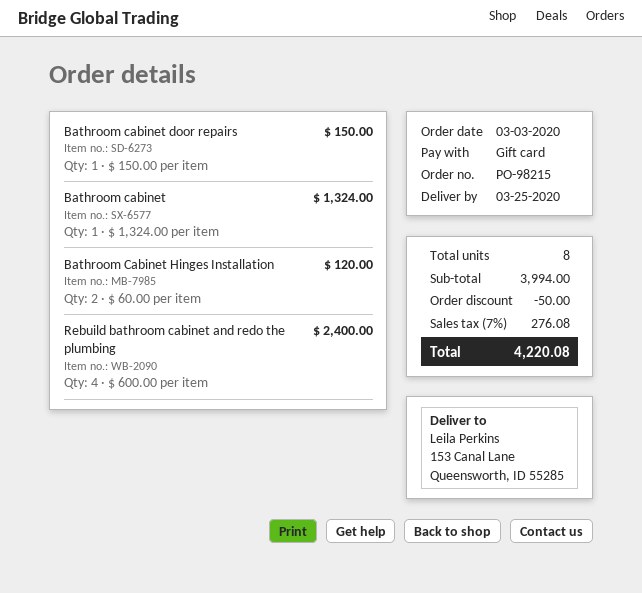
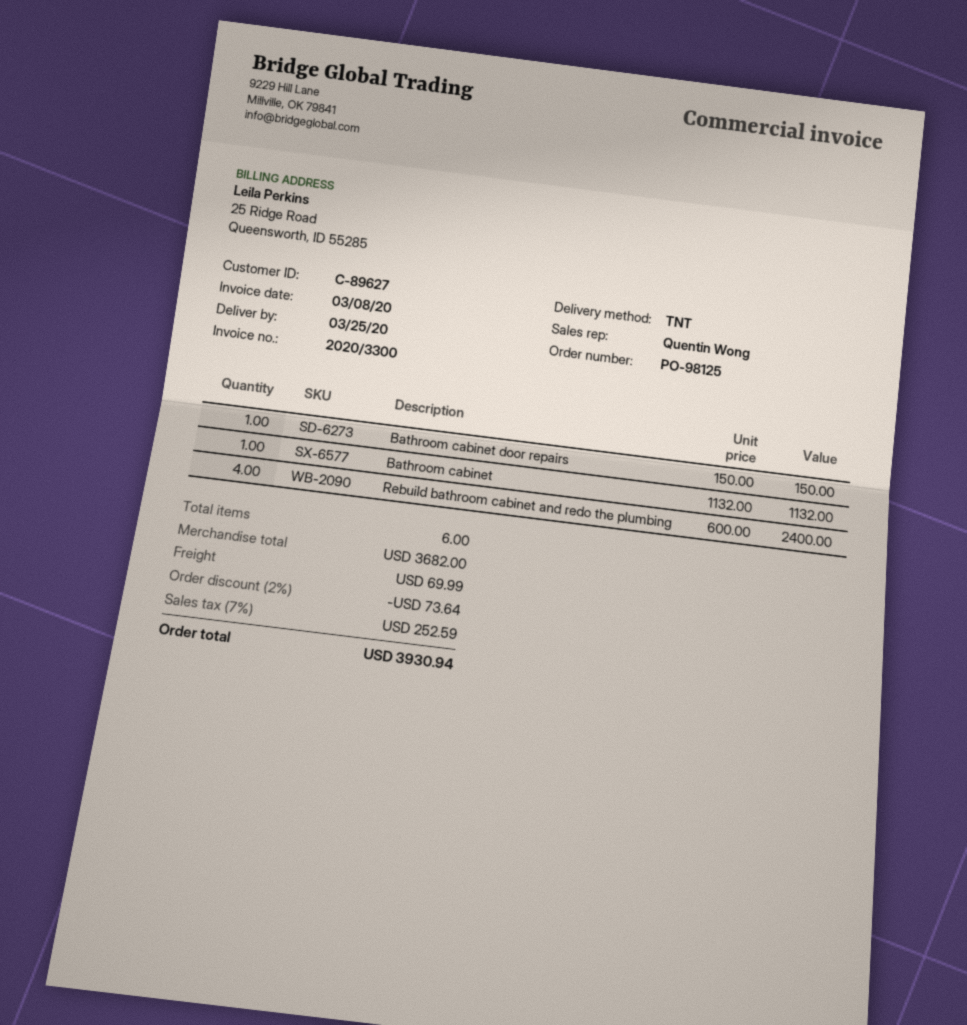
order number: PO-98215 -> PO-98125
Bathroom cabinet: 1 x 1324.00 = 1324.00 -> 1 x 1132.00 = 1132.00
Bathroom Cabinet Hinges Installation: 2 x 60.00 = 120.00 -> none
total quantity: 8 -> 6
subtotal: 3994.00 -> 3682.00
discount: 50.00 -> 73.64
shipping: none -> 69.99
tax: 7% = 276.08 -> 7% = 252.59
total: 4220.08 -> 3930.94

